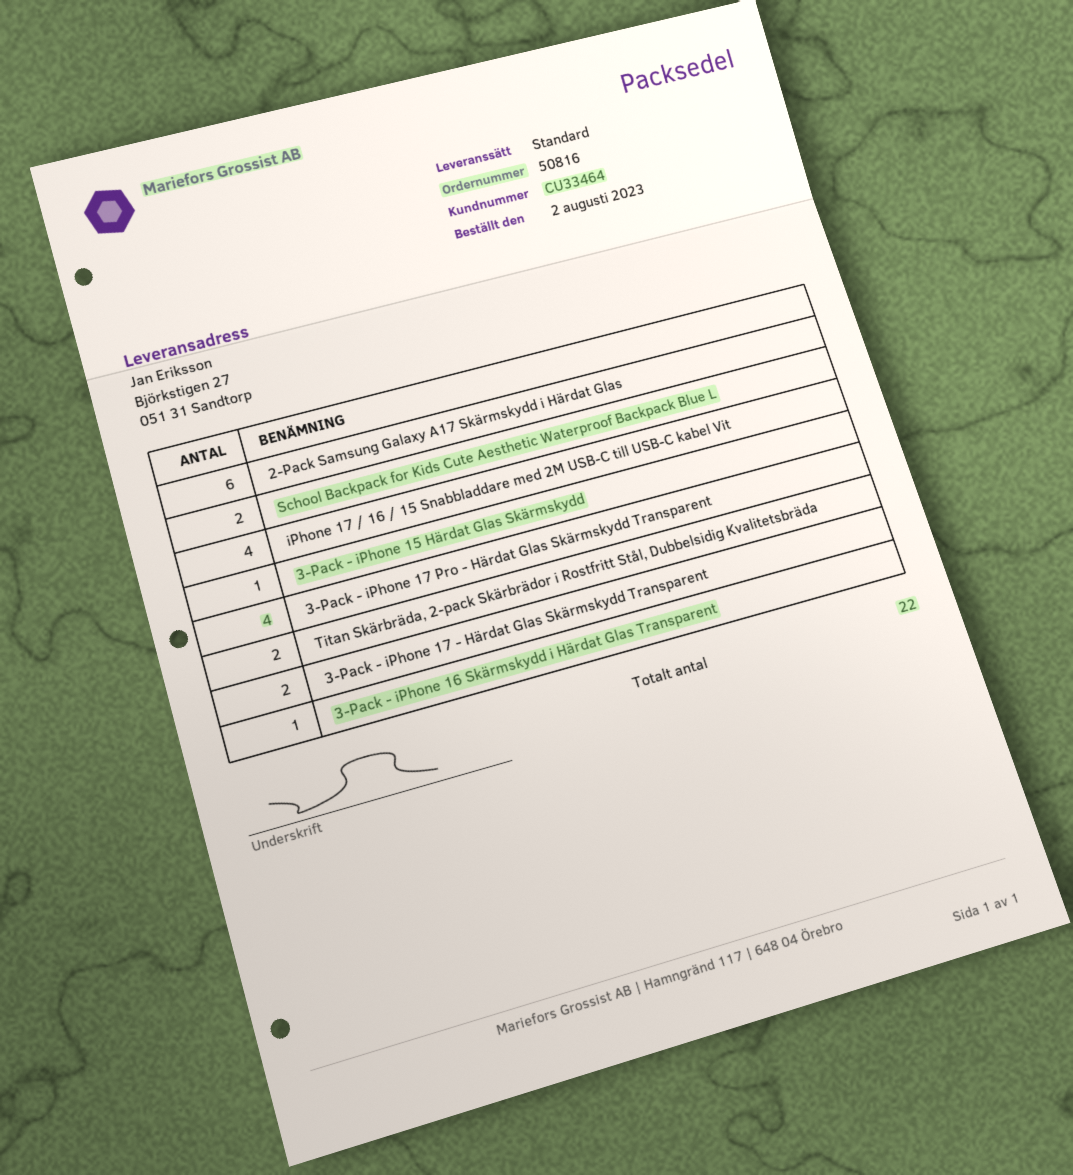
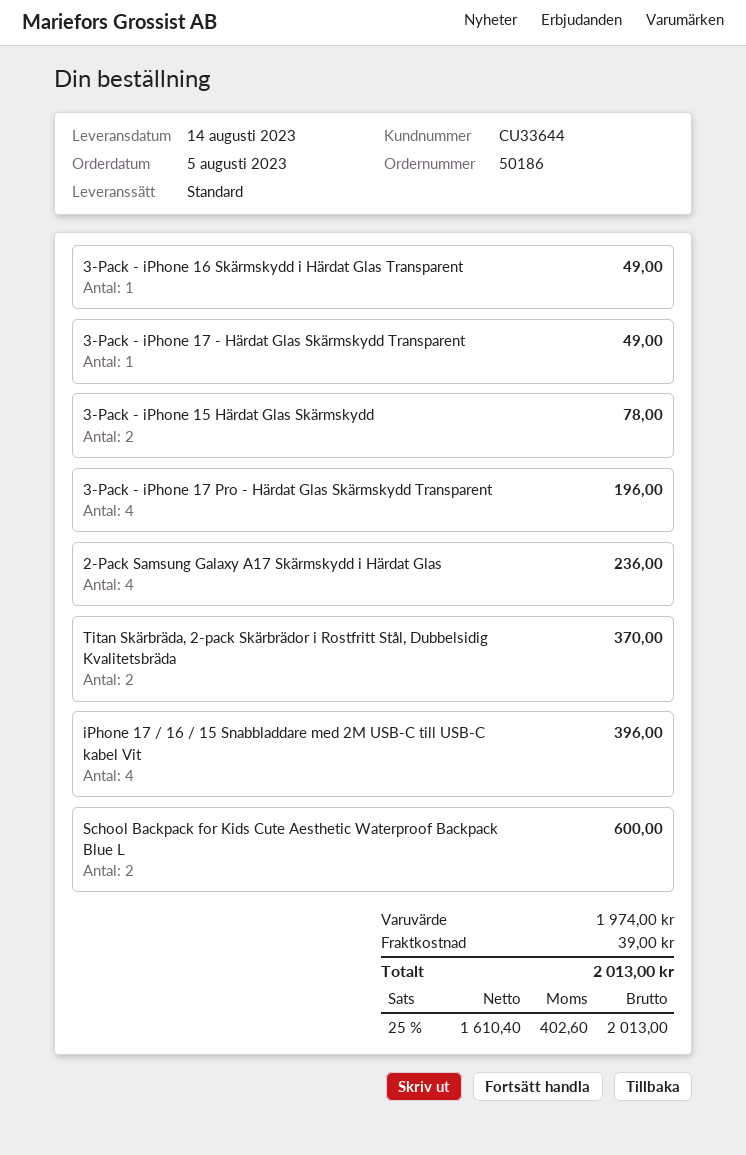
order number: 50816 -> 50186
order date: 2023-08-02 -> 2023-08-05
customer number: CU33464 -> CU33644
2-Pack Samsung Galaxy A17 Skärmskydd i Härdat Glas: 6 -> 4
3-Pack - iPhone 15 Härdat Glas Skärmskydd: 1 -> 2
3-Pack - iPhone 17 - Härdat Glas Skärmskydd Transparent: 2 -> 1

